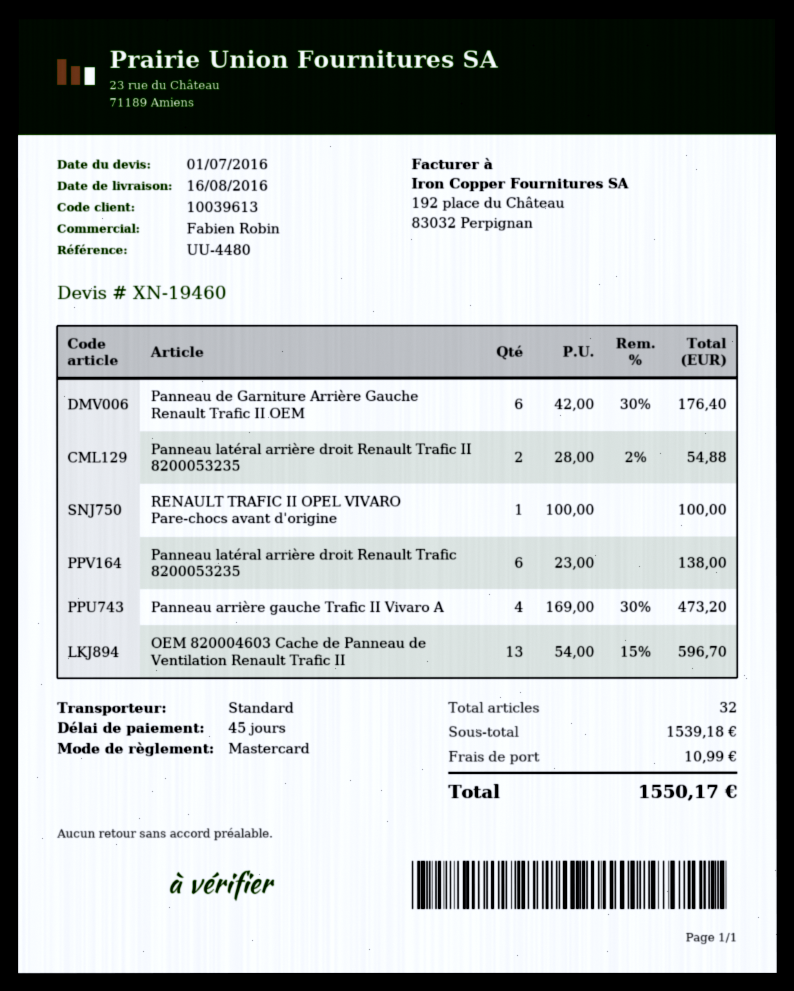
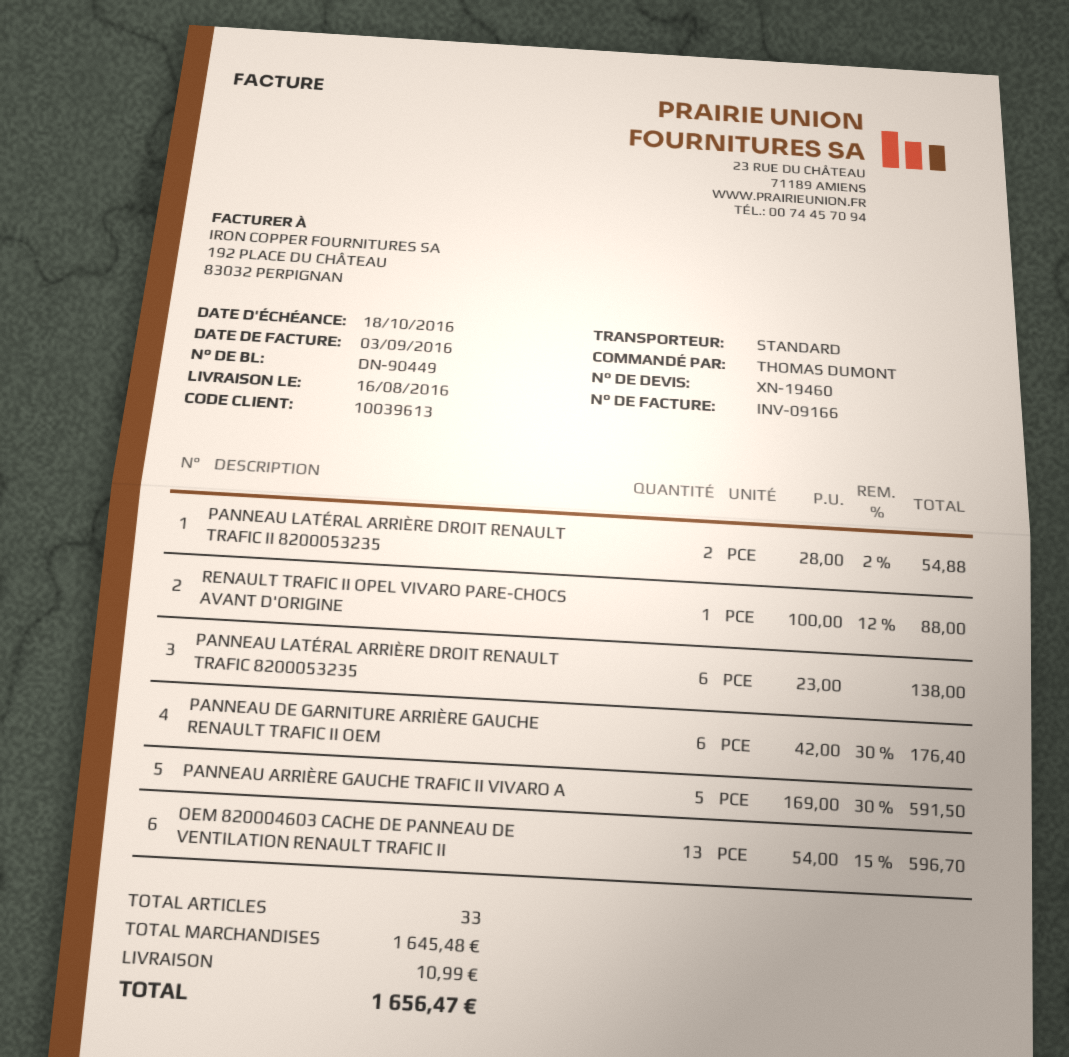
RENAULT TRAFIC II OPEL VIVARO Pare-chocs avant d'origine: 1 x 100.00 = 100.00 -> 1 x 100.00 - 12% = 88.00
Panneau arrière gauche Trafic II Vivaro A: 4 x 169.00 - 30% = 473.20 -> 5 x 169.00 - 30% = 591.50
total quantity: 32 -> 33
subtotal: 1539.18 -> 1645.48
total: 1550.17 -> 1656.47

